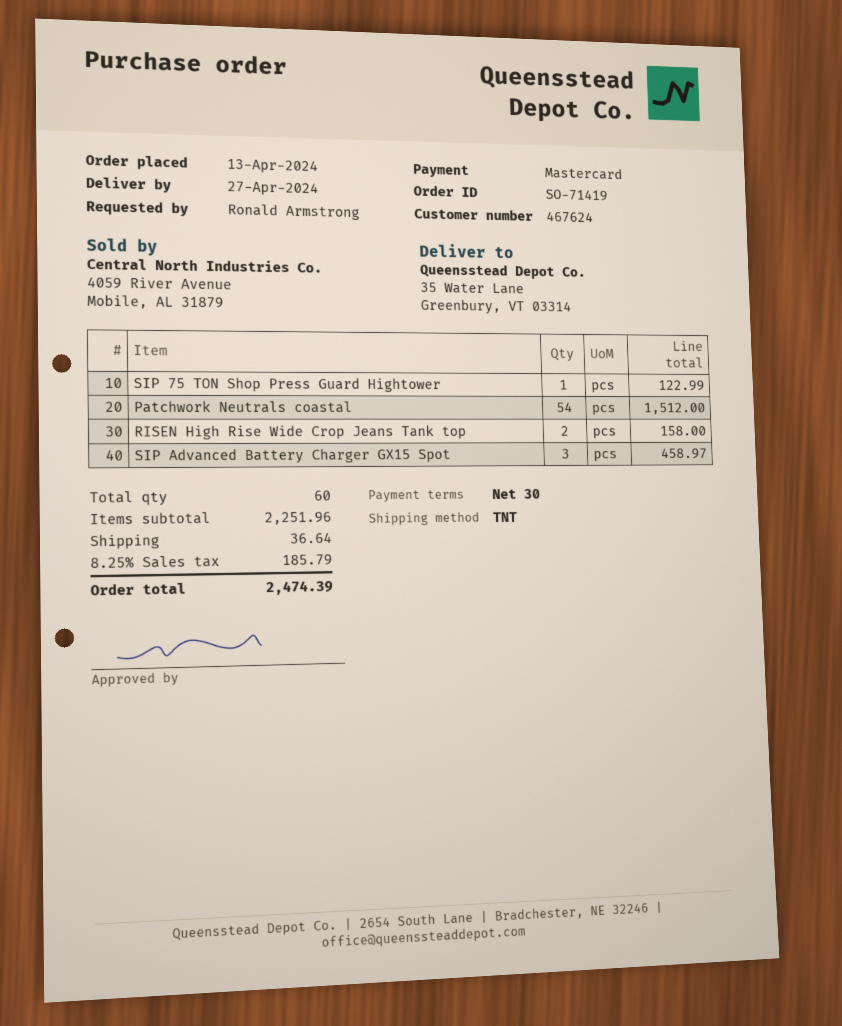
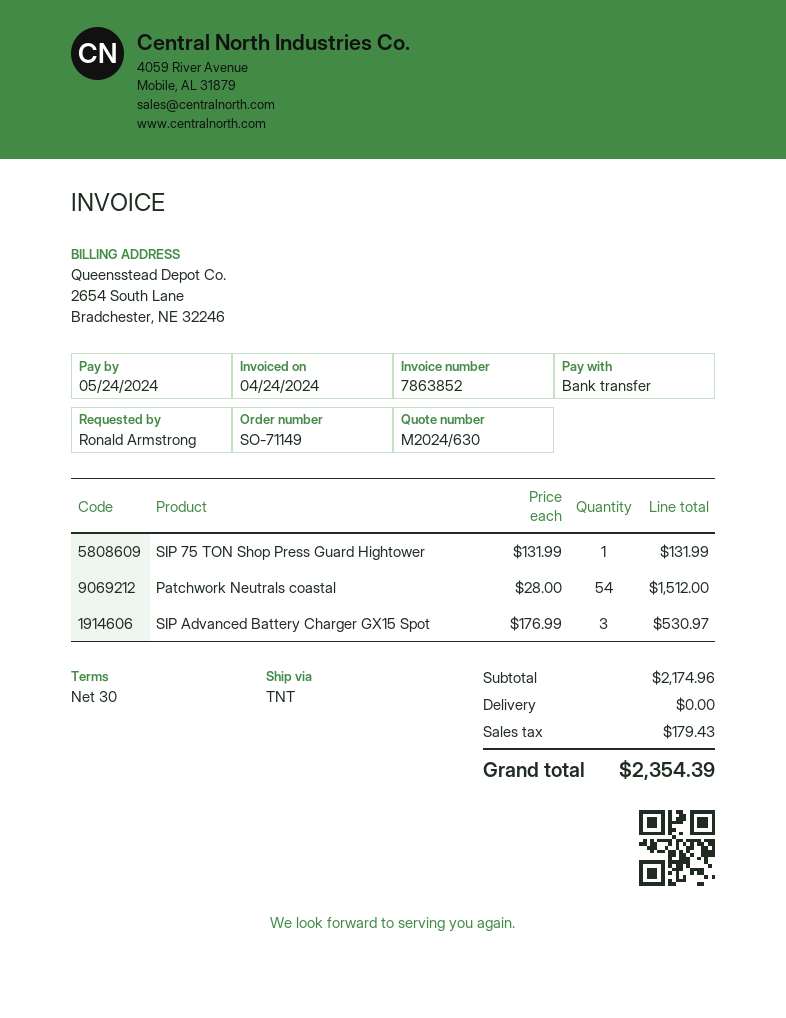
order number: SO-71419 -> SO-71149
payment method: Mastercard -> bank transfer
SIP 75 TON Shop Press Guard Hightower: 1 for 122.99 -> 1 for 131.99
RISEN High Rise Wide Crop Jeans Tank top: 2 for 158.00 -> none
SIP Advanced Battery Charger GX15 Spot: 3 for 458.97 -> 3 for 530.97
subtotal: 2251.96 -> 2174.96
shipping: 36.64 -> 0.00
tax: 185.79 -> 179.43
total: 2474.39 -> 2354.39

